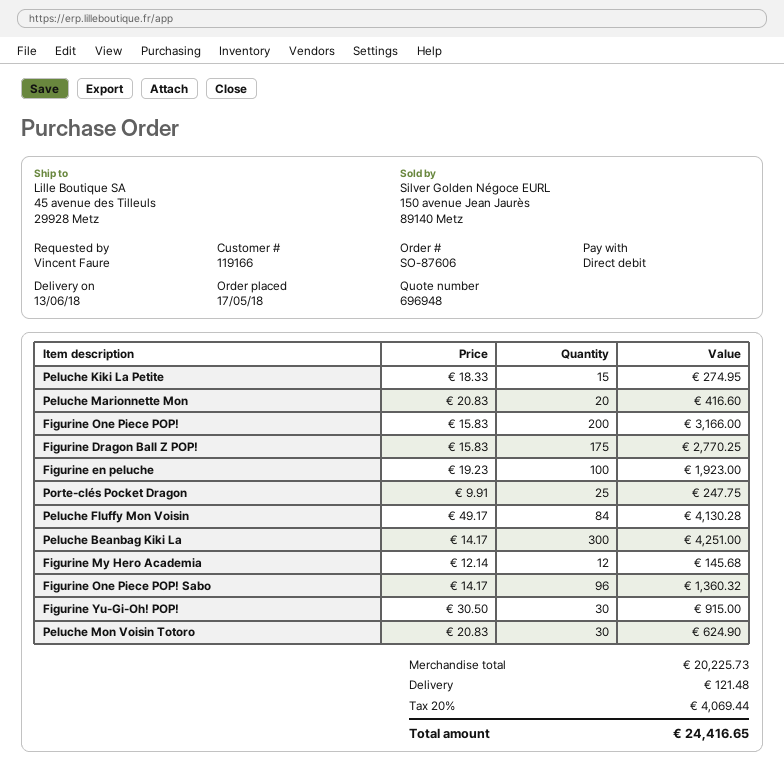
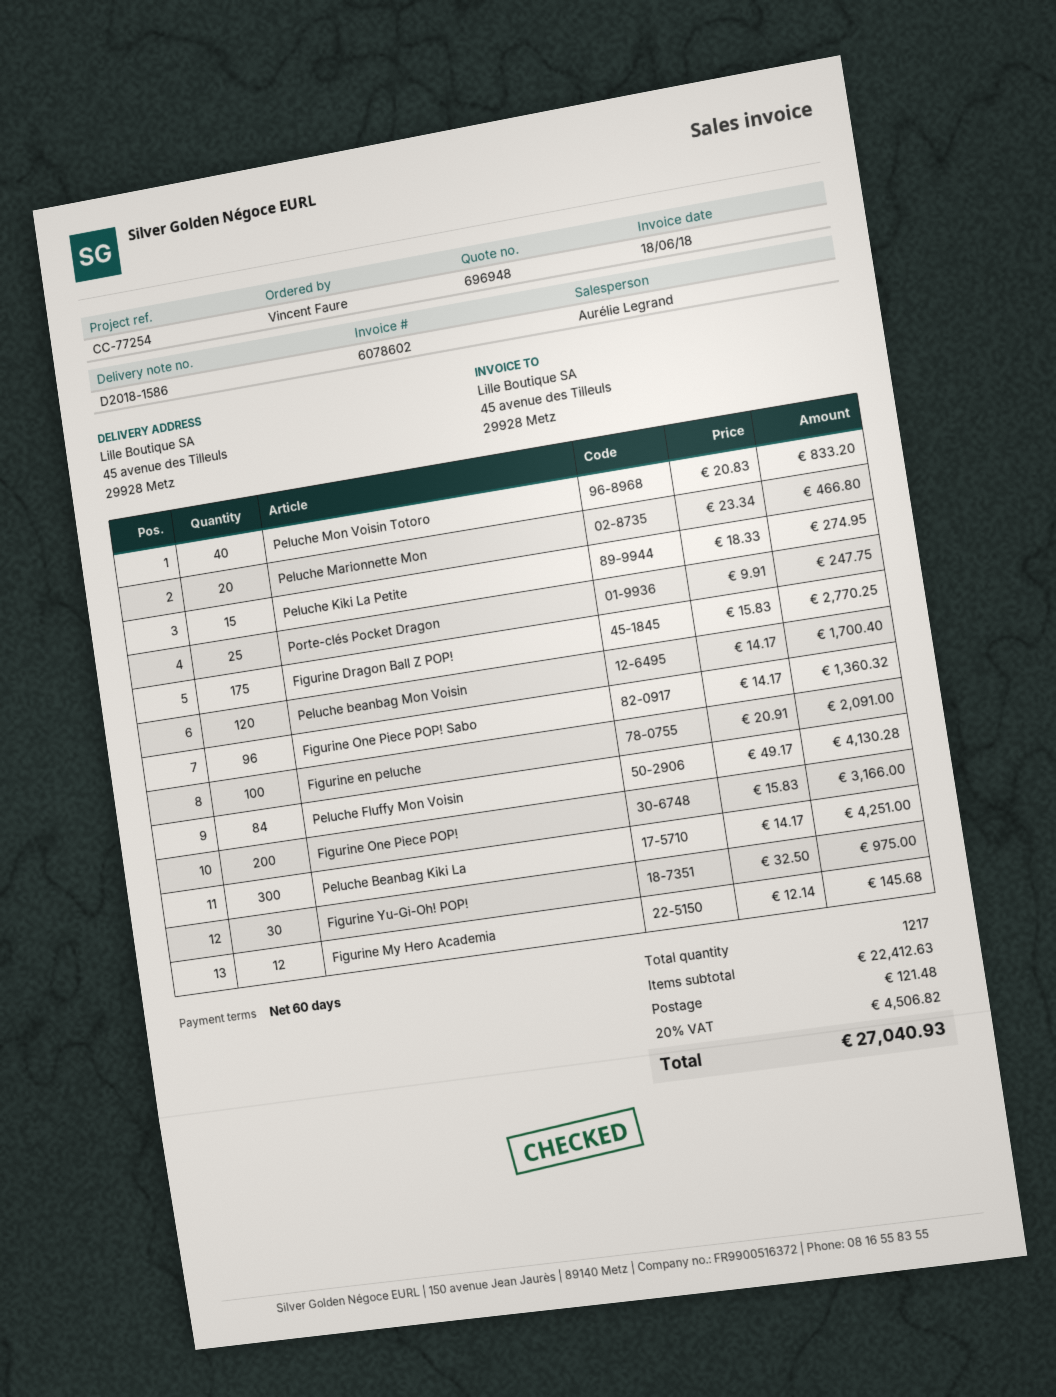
Peluche Marionnette Mon: 20 x 20.83 = 416.60 -> 20 x 23.34 = 466.80
Figurine en peluche: 100 x 19.23 = 1923.00 -> 100 x 20.91 = 2091.00
Figurine Yu-Gi-Oh! POP!: 30 x 30.50 = 915.00 -> 30 x 32.50 = 975.00
Peluche Mon Voisin Totoro: 30 x 20.83 = 624.90 -> 40 x 20.83 = 833.20
Peluche beanbag Mon Voisin: none -> 120 x 14.17 = 1700.40
subtotal: 20225.73 -> 22412.63
tax: 20% = 4069.44 -> 20% = 4506.82
total: 24416.65 -> 27040.93

